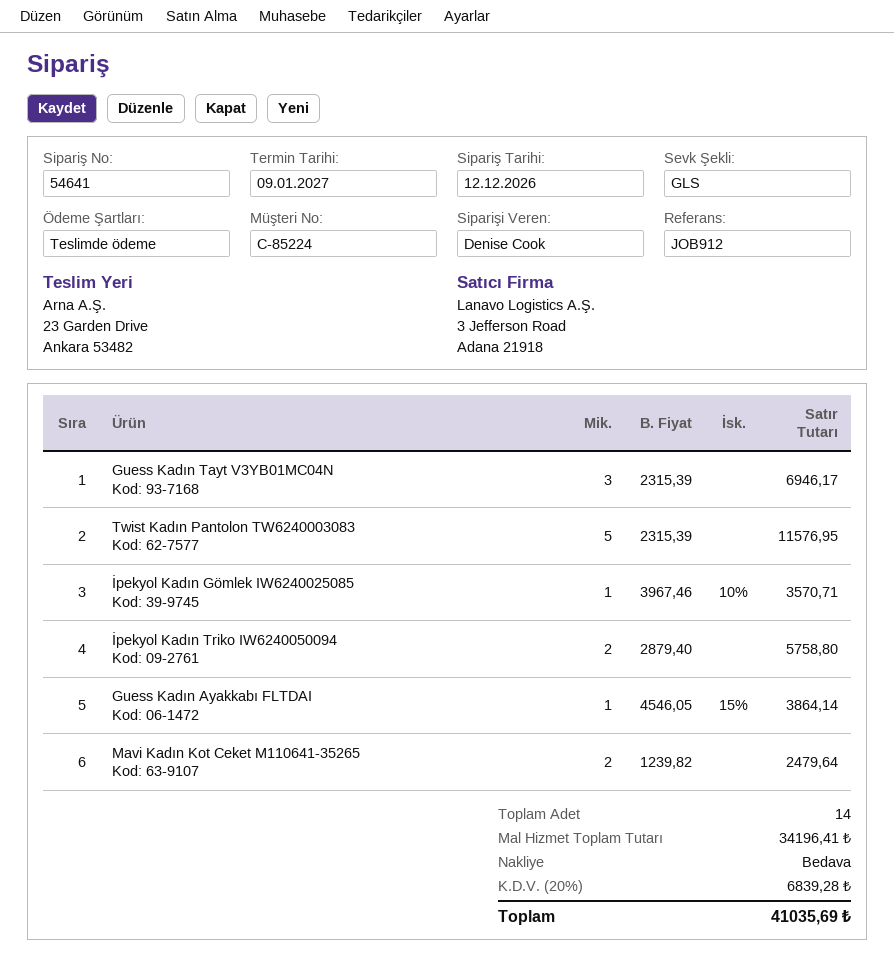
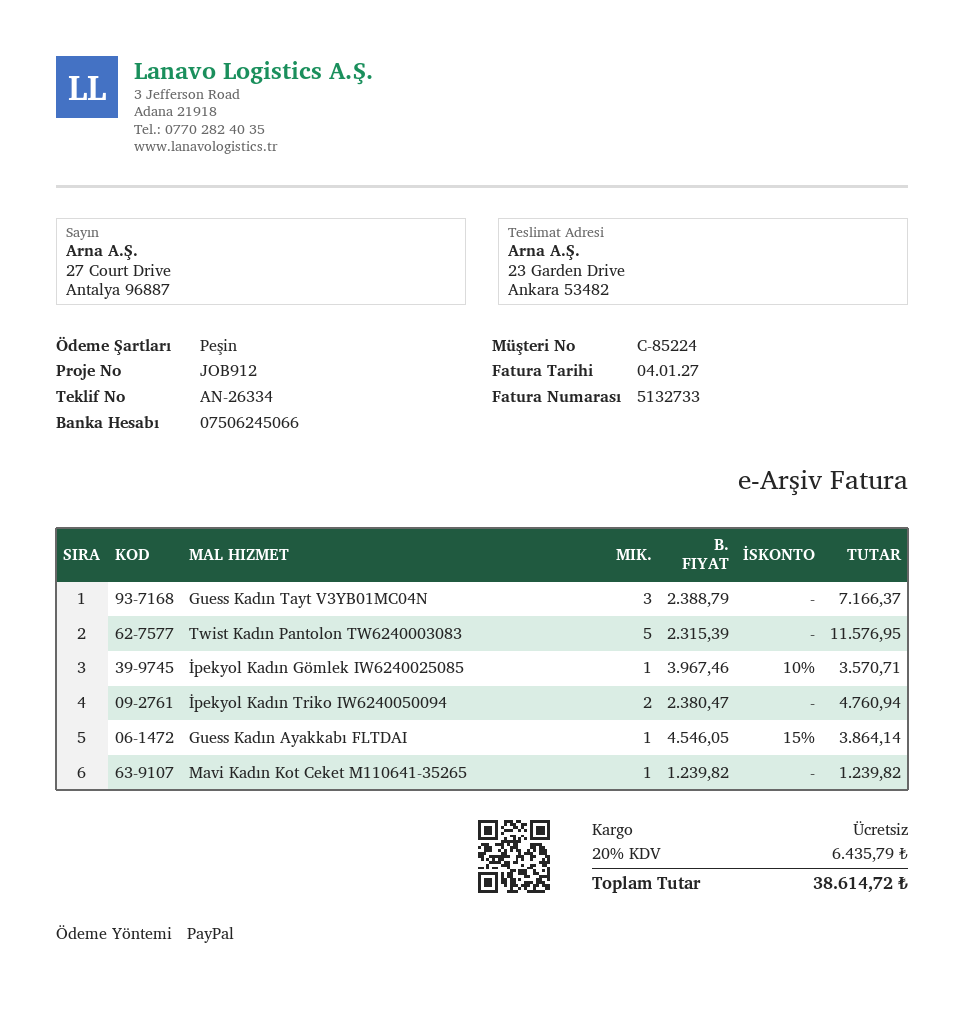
Guess Kadın Tayt V3YB01MC04N: 3 x 2315.39 = 6946.17 -> 3 x 2388.79 = 7166.37
İpekyol Kadın Triko IW6240050094: 2 x 2879.40 = 5758.80 -> 2 x 2380.47 = 4760.94
Mavi Kadın Kot Ceket M110641-35265: 2 x 1239.82 = 2479.64 -> 1 x 1239.82 = 1239.82
tax: 20% = 6839.28 -> 20% = 6435.79
total: 41035.69 -> 38614.72

